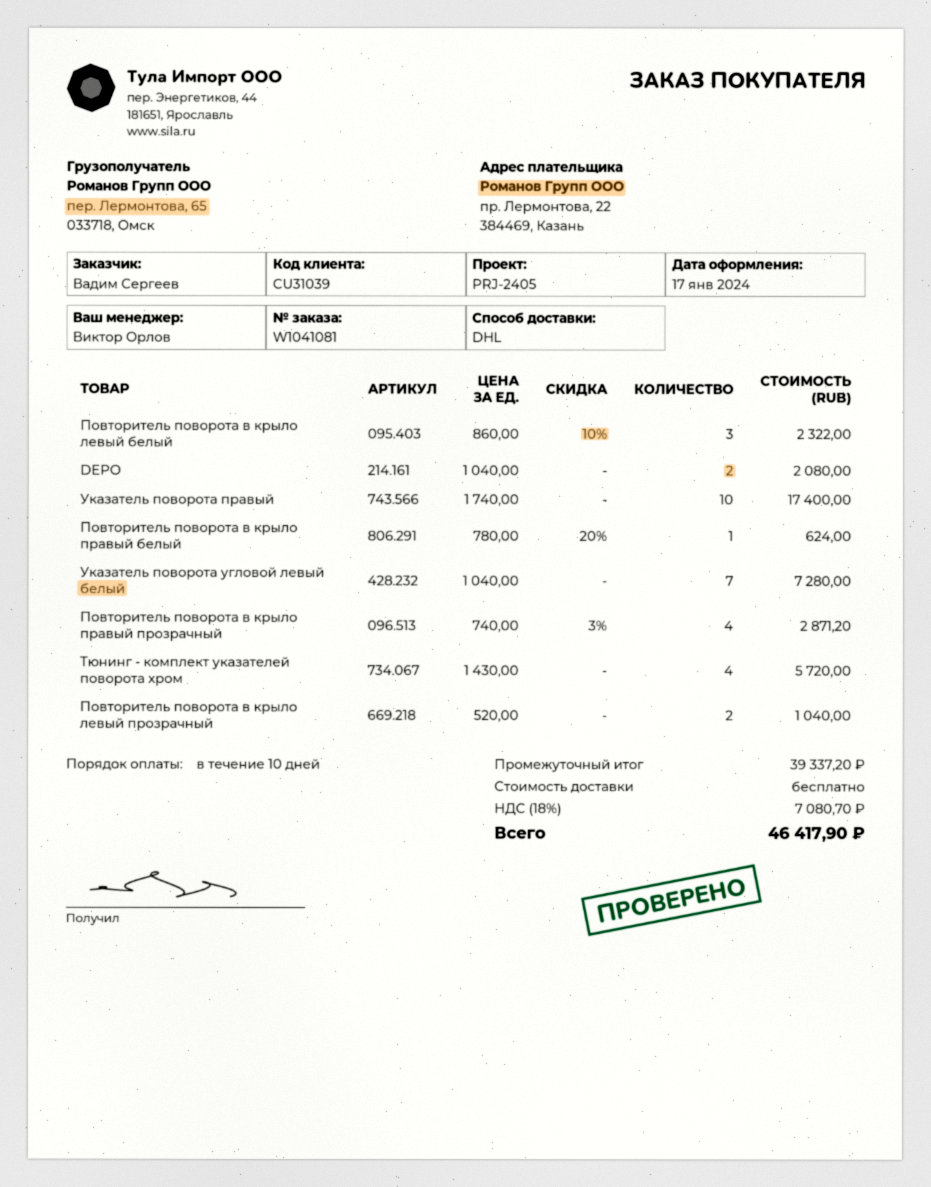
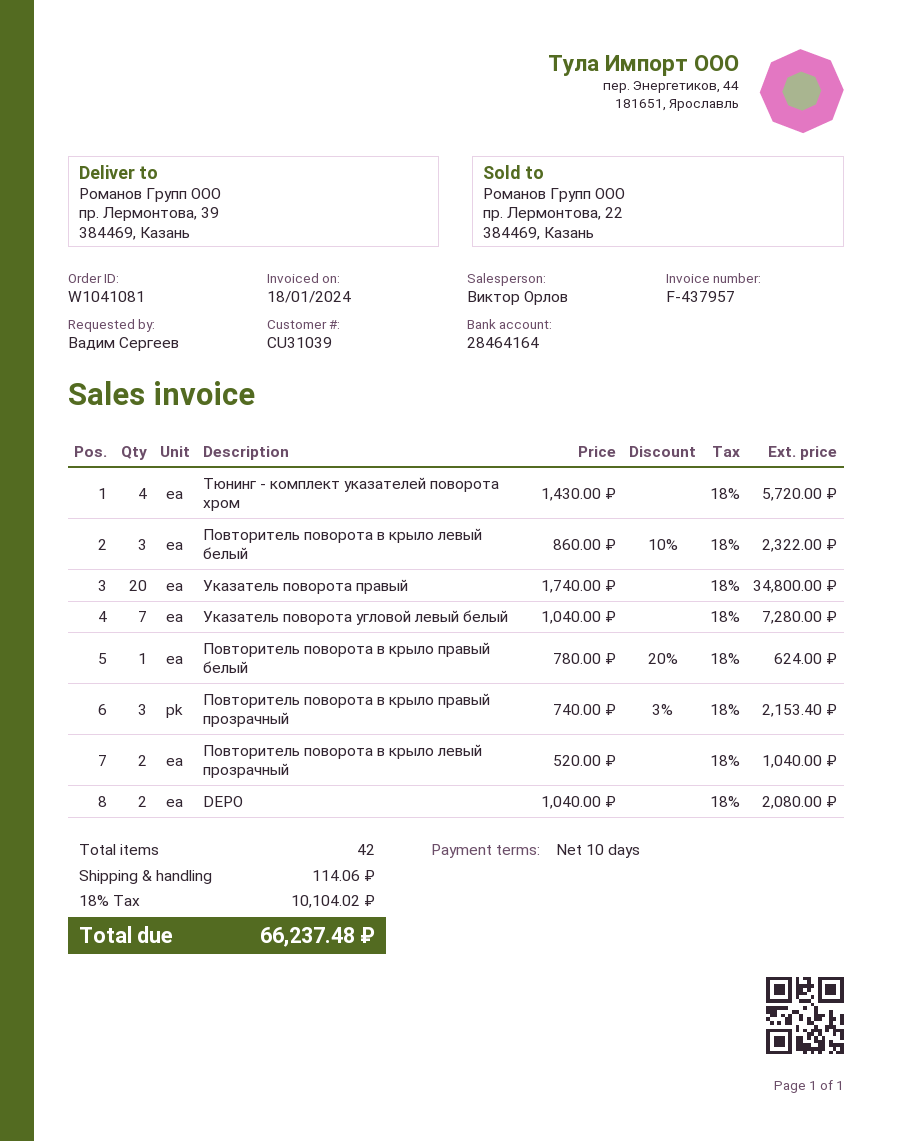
ship to: пер. Лермонтова, 65, 033718, Омск -> пр. Лермонтова, 39, 384469, Казань
Указатель поворота правый: 10 x 1740.00 = 17400.00 -> 20 x 1740.00 = 34800.00
Повторитель поворота в крыло правый прозрачный: 4 x 740.00 - 3% = 2871.20 -> 3 x 740.00 - 3% = 2153.40
shipping: 0.00 -> 114.06
tax: 18% = 7080.70 -> 18% = 10104.02
total: 46417.90 -> 66237.48

